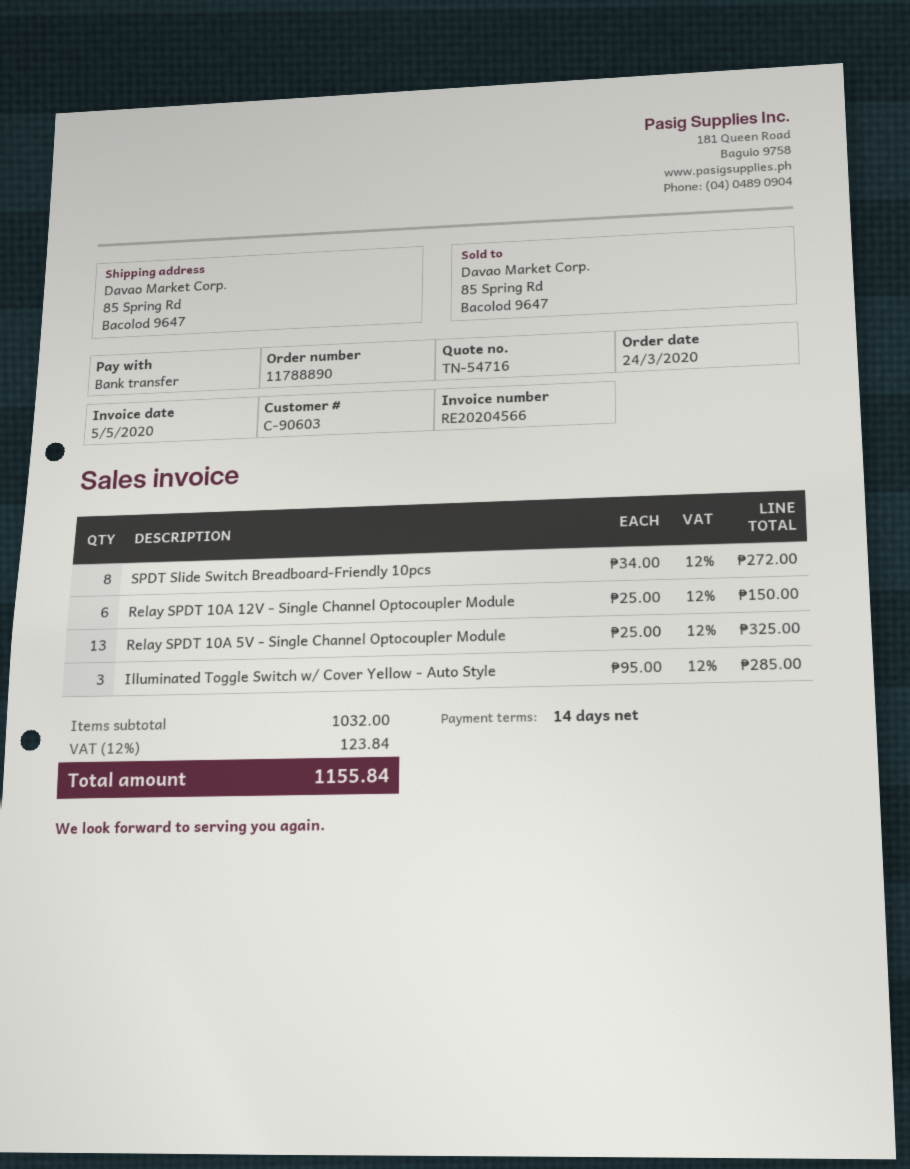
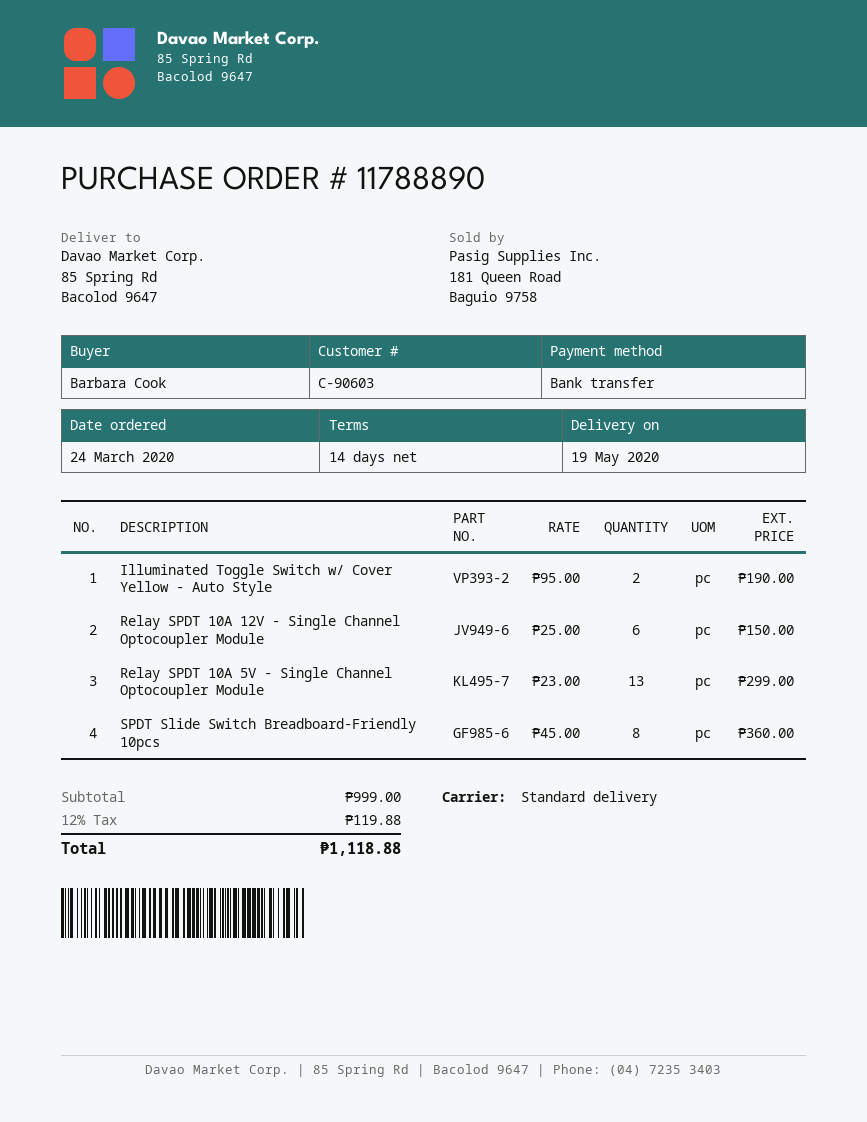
SPDT Slide Switch Breadboard-Friendly 10pcs: 8 x 34.00 = 272.00 -> 8 x 45.00 = 360.00
Relay SPDT 10A 5V - Single Channel Optocoupler Module: 13 x 25.00 = 325.00 -> 13 x 23.00 = 299.00
Illuminated Toggle Switch w/ Cover Yellow - Auto Style: 3 x 95.00 = 285.00 -> 2 x 95.00 = 190.00
subtotal: 1032.00 -> 999.00
tax: 12% = 123.84 -> 12% = 119.88
total: 1155.84 -> 1118.88

